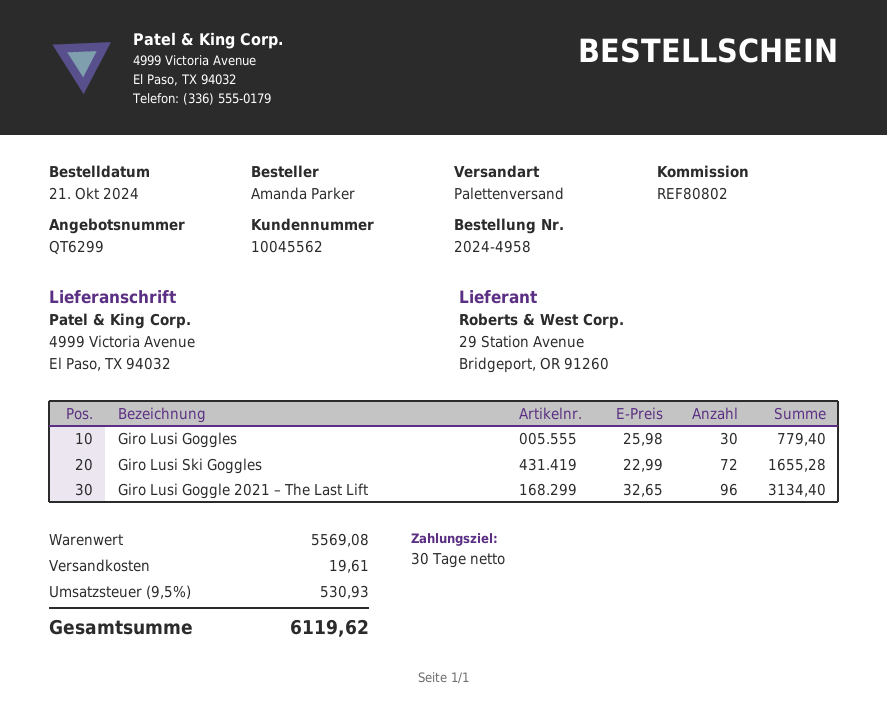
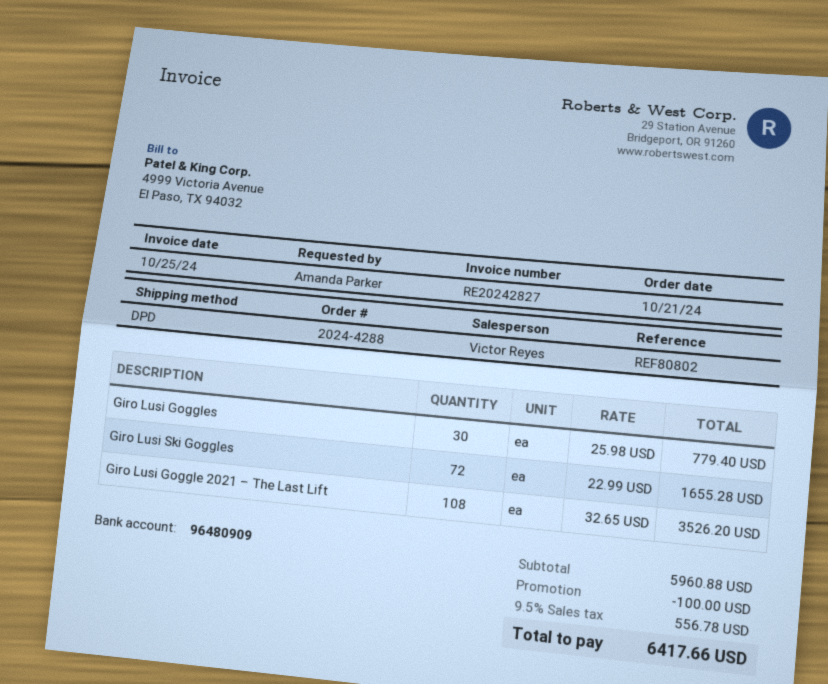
order number: 2024-4958 -> 2024-4288
shipping method: pallet freight -> DPD
Giro Lusi Goggle 2021 – The Last Lift: 96 x 32.65 = 3134.40 -> 108 x 32.65 = 3526.20
subtotal: 5569.08 -> 5960.88
discount: none -> 100.00
shipping: 19.61 -> none
tax: 9.5% = 530.93 -> 9.5% = 556.78
total: 6119.62 -> 6417.66

